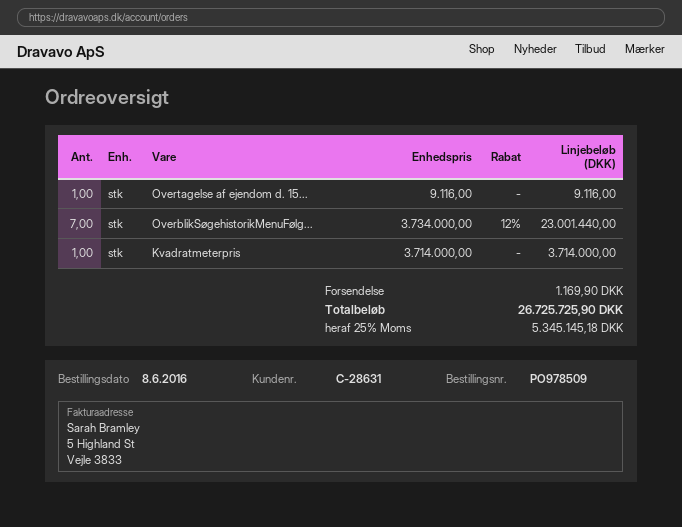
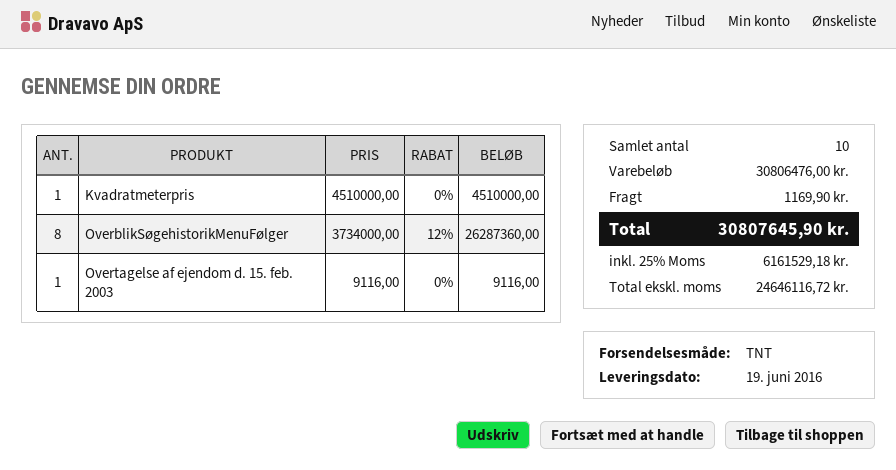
OverblikSøgehistorikMenuFølg...: 7 x 3734000.00 - 12% = 23001440.00 -> 8 x 3734000.00 - 12% = 26287360.00
Kvadratmeterpris: 1 x 3714000.00 = 3714000.00 -> 1 x 4510000.00 = 4510000.00
tax: 25% = 5345145.18 -> 25% = 6161529.18
total: 26725725.90 -> 30807645.90

